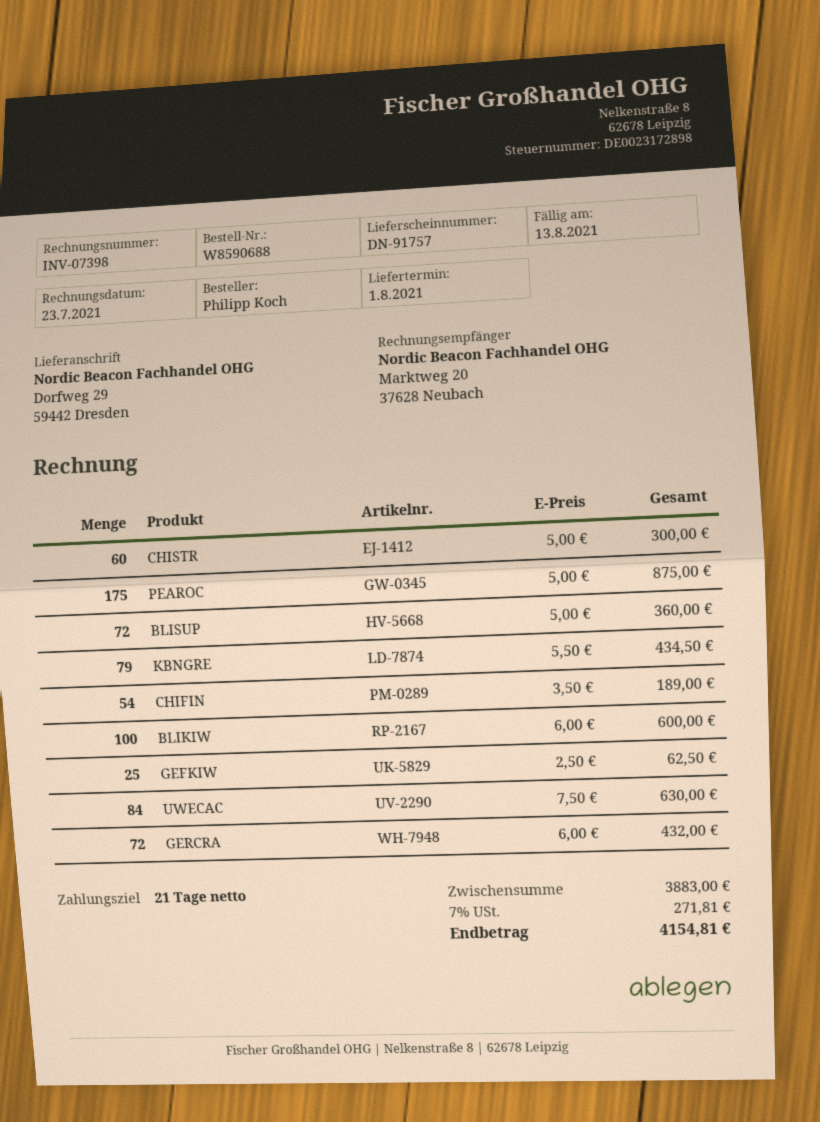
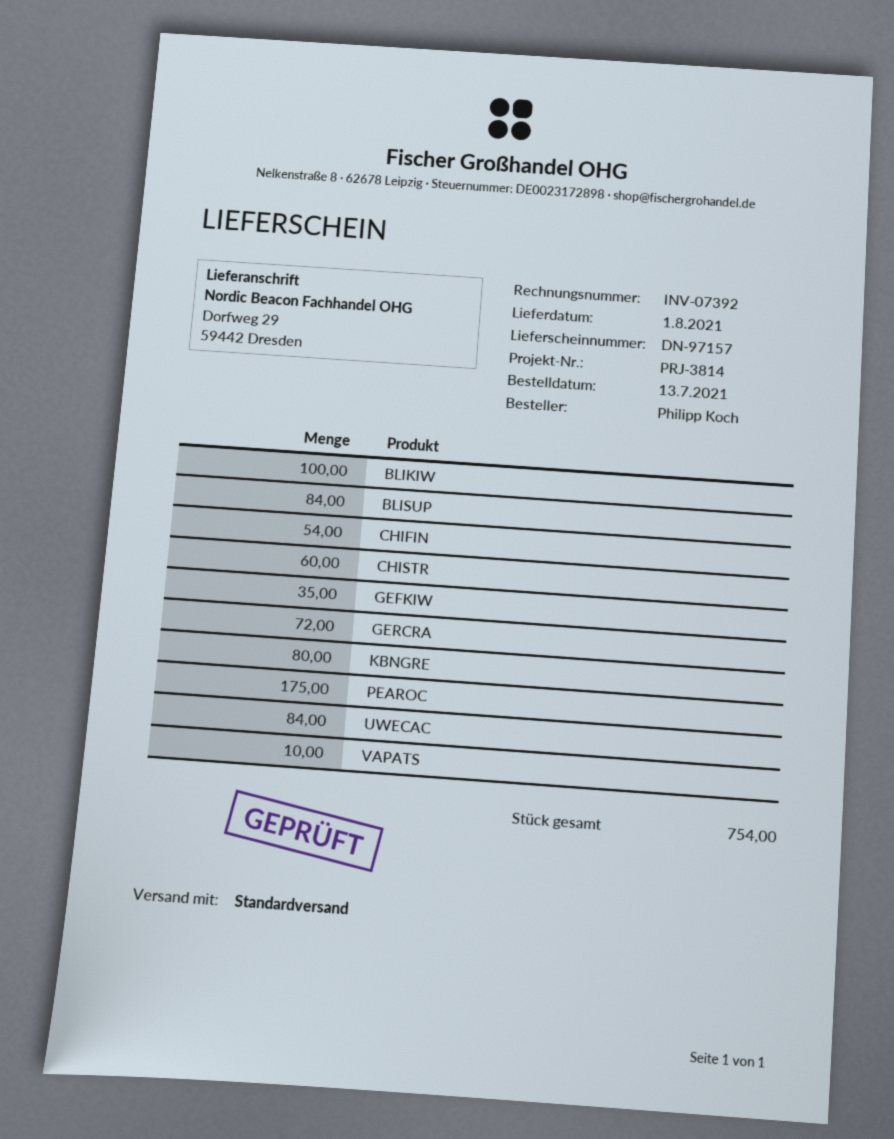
delivery note number: DN-91757 -> DN-97157
invoice number: INV-07398 -> INV-07392
BLISUP: 72 -> 84
KBNGRE: 79 -> 80
GEFKIW: 25 -> 35
VAPATS: none -> 10

